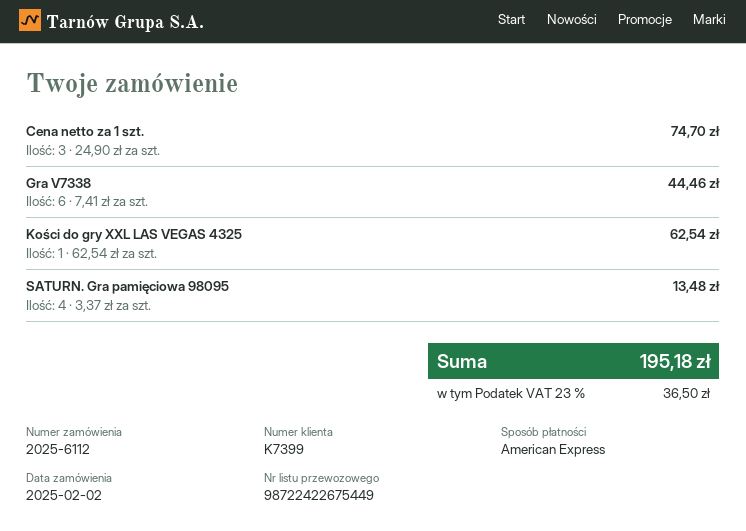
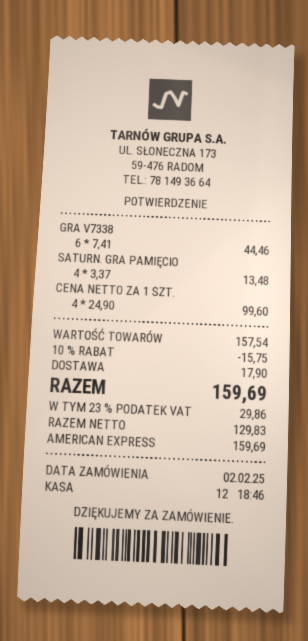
Cena netto za 1 szt.: 3 x 24.90 = 74.70 -> 4 x 24.90 = 99.60
Kości do gry XXL LAS VEGAS 4325: 1 x 62.54 = 62.54 -> none
discount: none -> 10% = 15.75
shipping: none -> 17.90
tax: 23% = 36.50 -> 23% = 29.86
total: 195.18 -> 159.69

